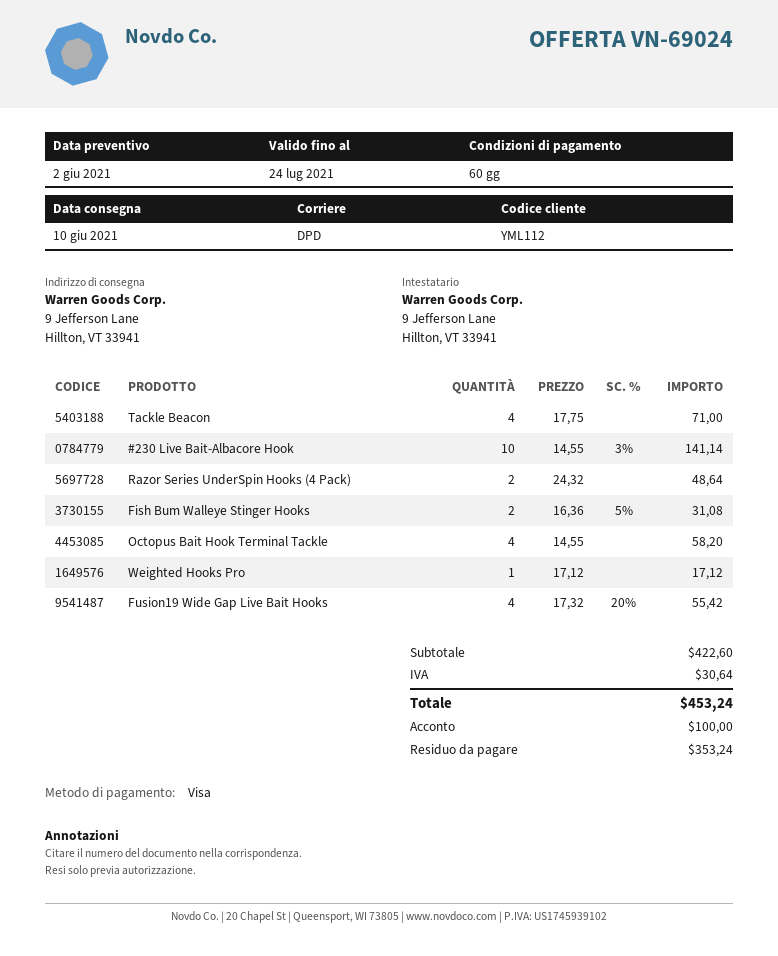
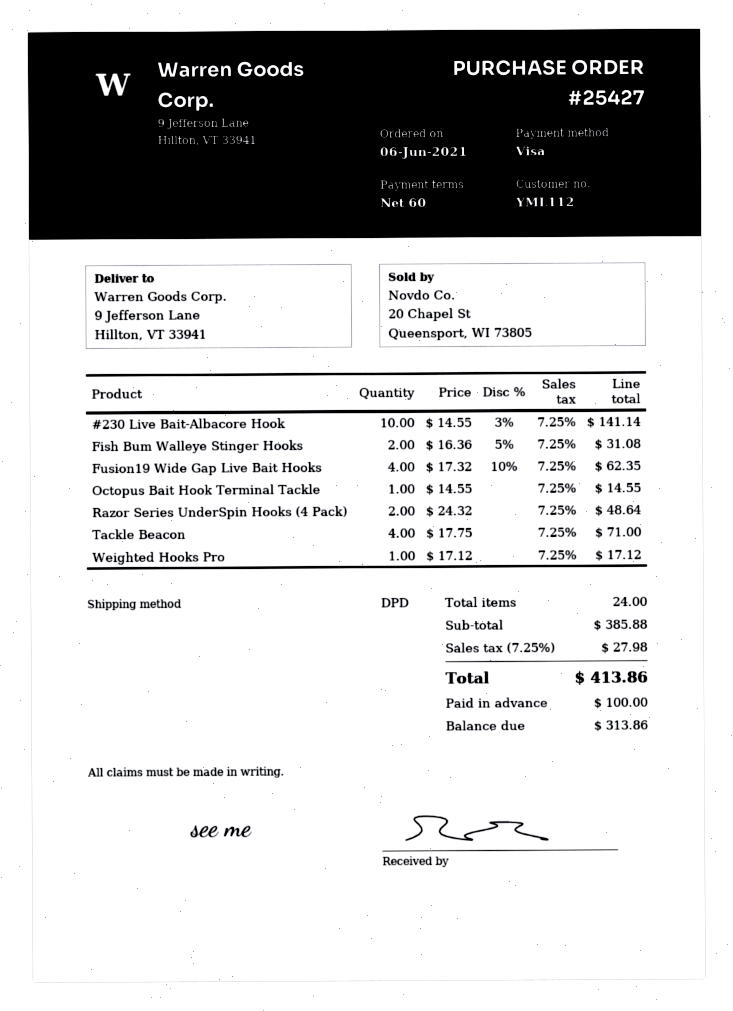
Octopus Bait Hook Terminal Tackle: 4 x 14.55 = 58.20 -> 1 x 14.55 = 14.55
Fusion19 Wide Gap Live Bait Hooks: 4 x 17.32 - 20% = 55.42 -> 4 x 17.32 - 10% = 62.35
subtotal: 422.60 -> 385.88
tax: 30.64 -> 27.98
total: 453.24 -> 413.86
balance: 353.24 -> 313.86

